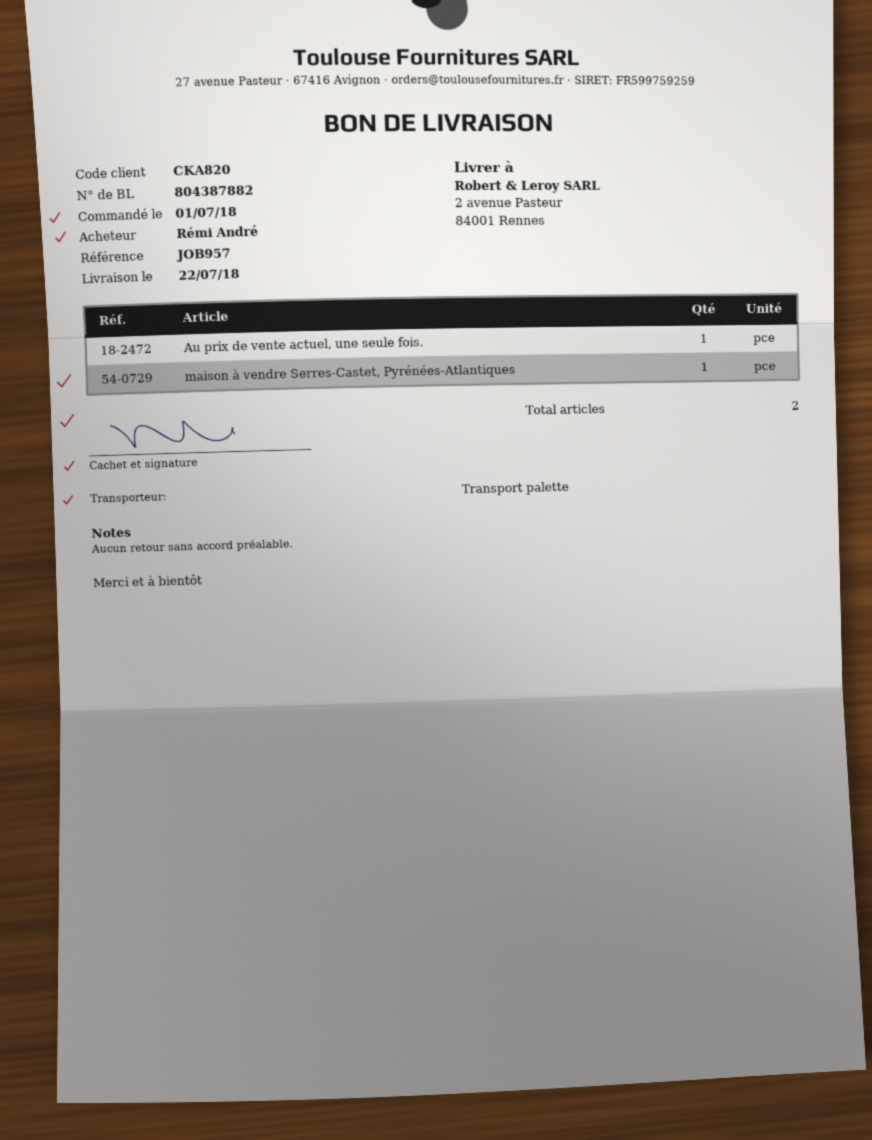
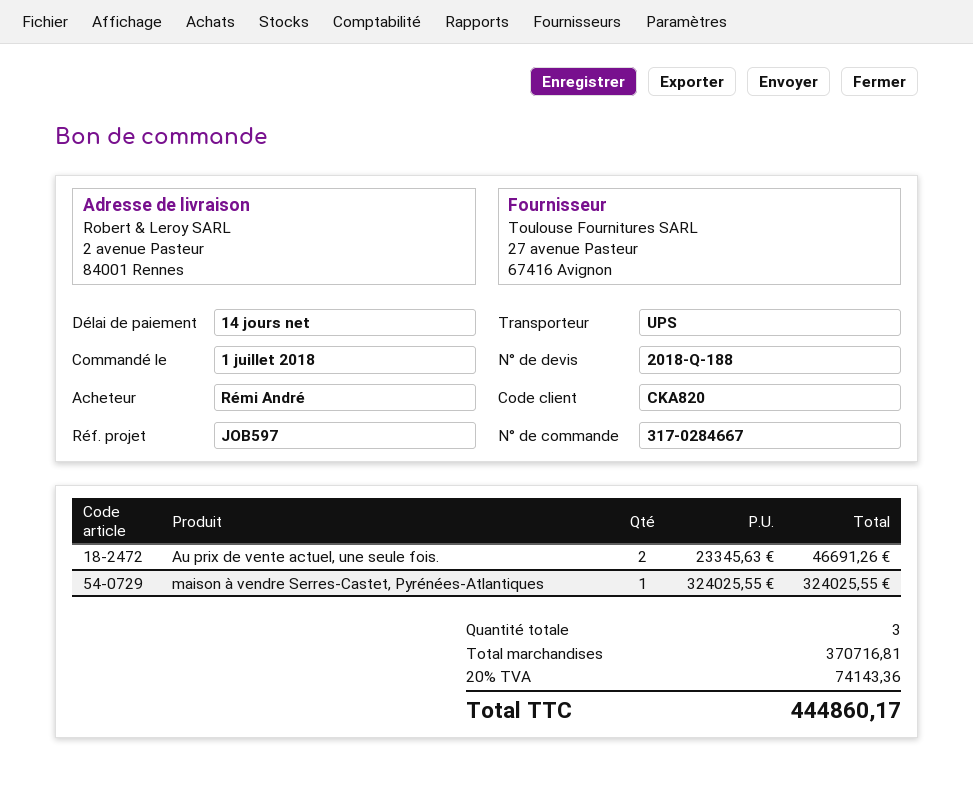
reference: JOB957 -> JOB597
shipping method: pallet freight -> UPS
Au prix de vente actuel, une seule fois.: 1 -> 2
total quantity: 2 -> 3

